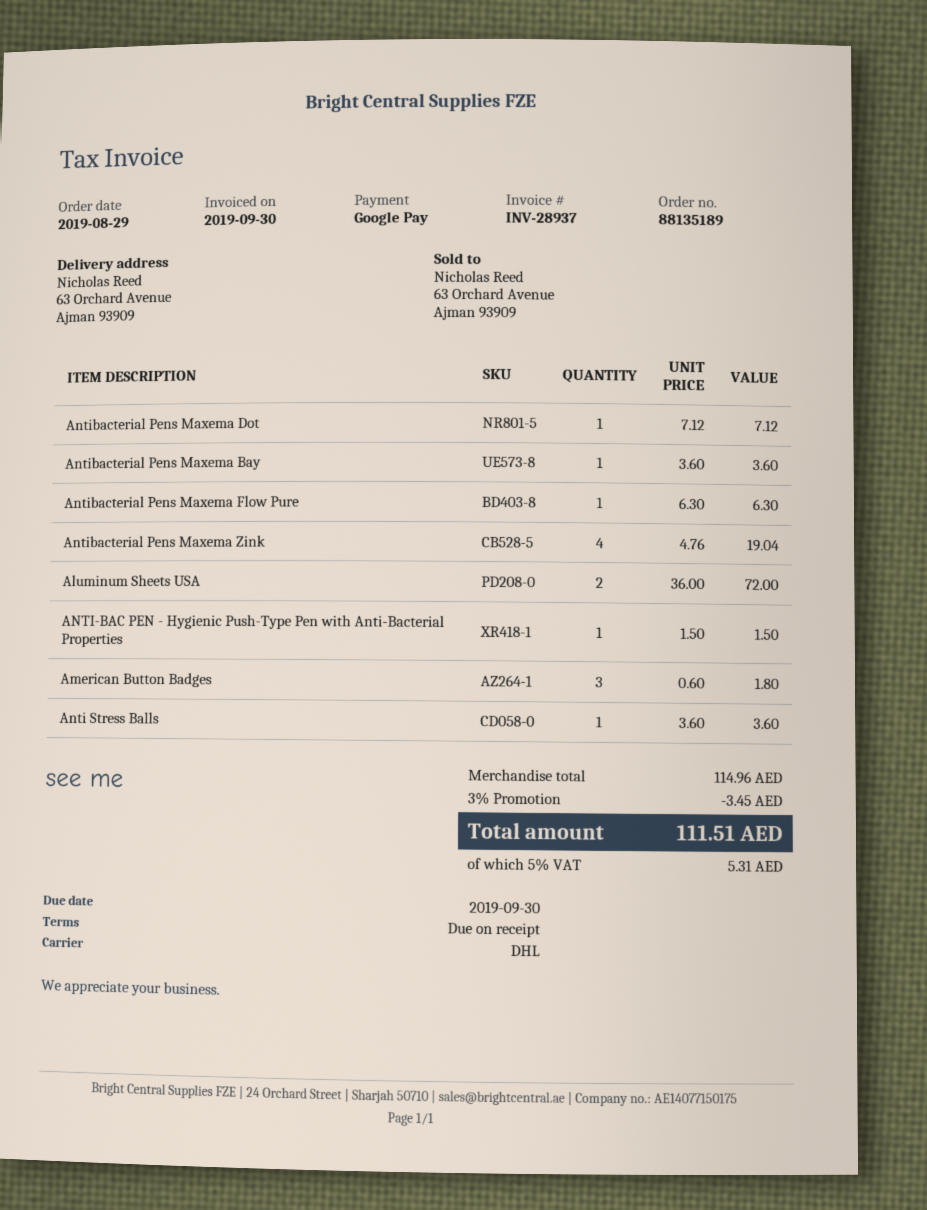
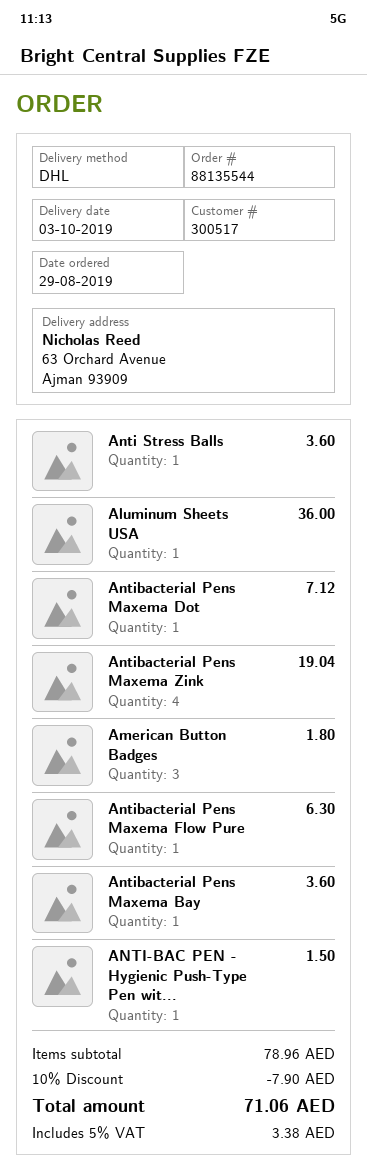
order number: 88135189 -> 88135544
Aluminum Sheets USA: 2 for 72.00 -> 1 for 36.00
subtotal: 114.96 -> 78.96
discount: 3% = 3.45 -> 10% = 7.90
tax: 5% = 5.31 -> 5% = 3.38
total: 111.51 -> 71.06

